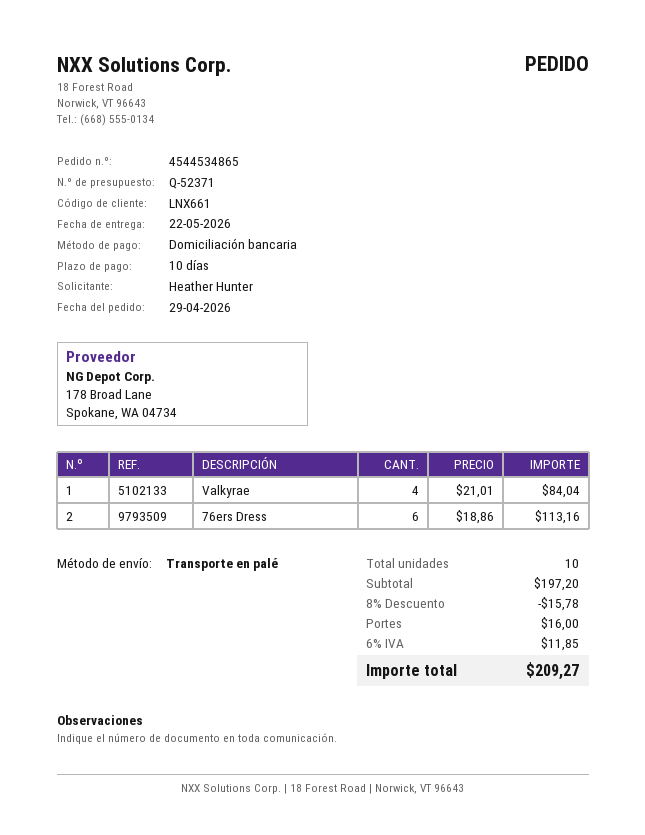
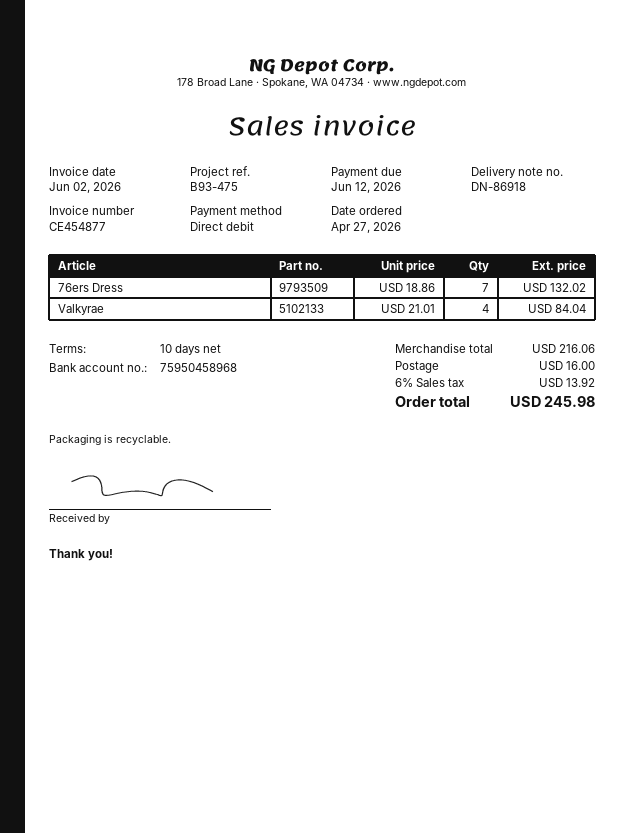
order date: 2026-04-29 -> 2026-04-27
76ers Dress: 6 x 18.86 = 113.16 -> 7 x 18.86 = 132.02
subtotal: 197.20 -> 216.06
discount: 8% = 15.78 -> none
tax: 6% = 11.85 -> 6% = 13.92
total: 209.27 -> 245.98

